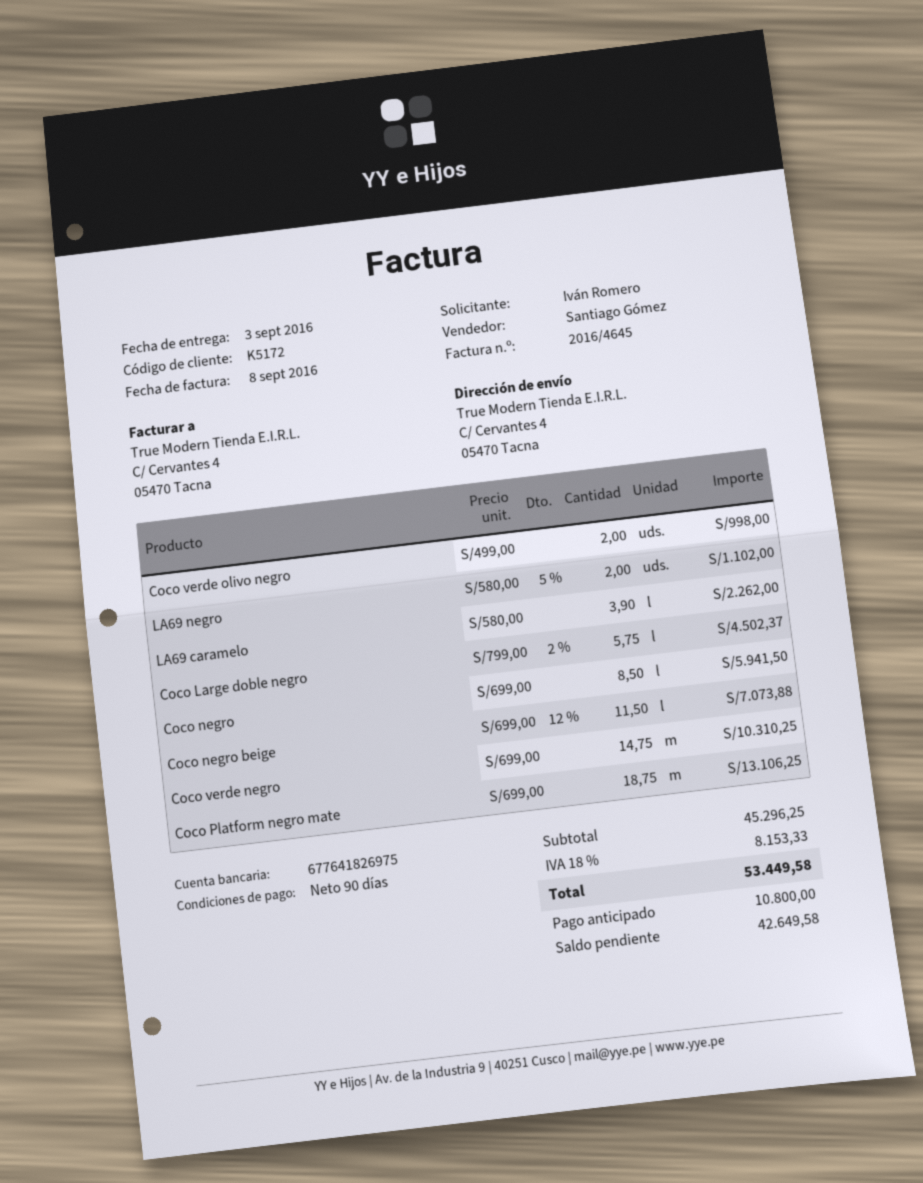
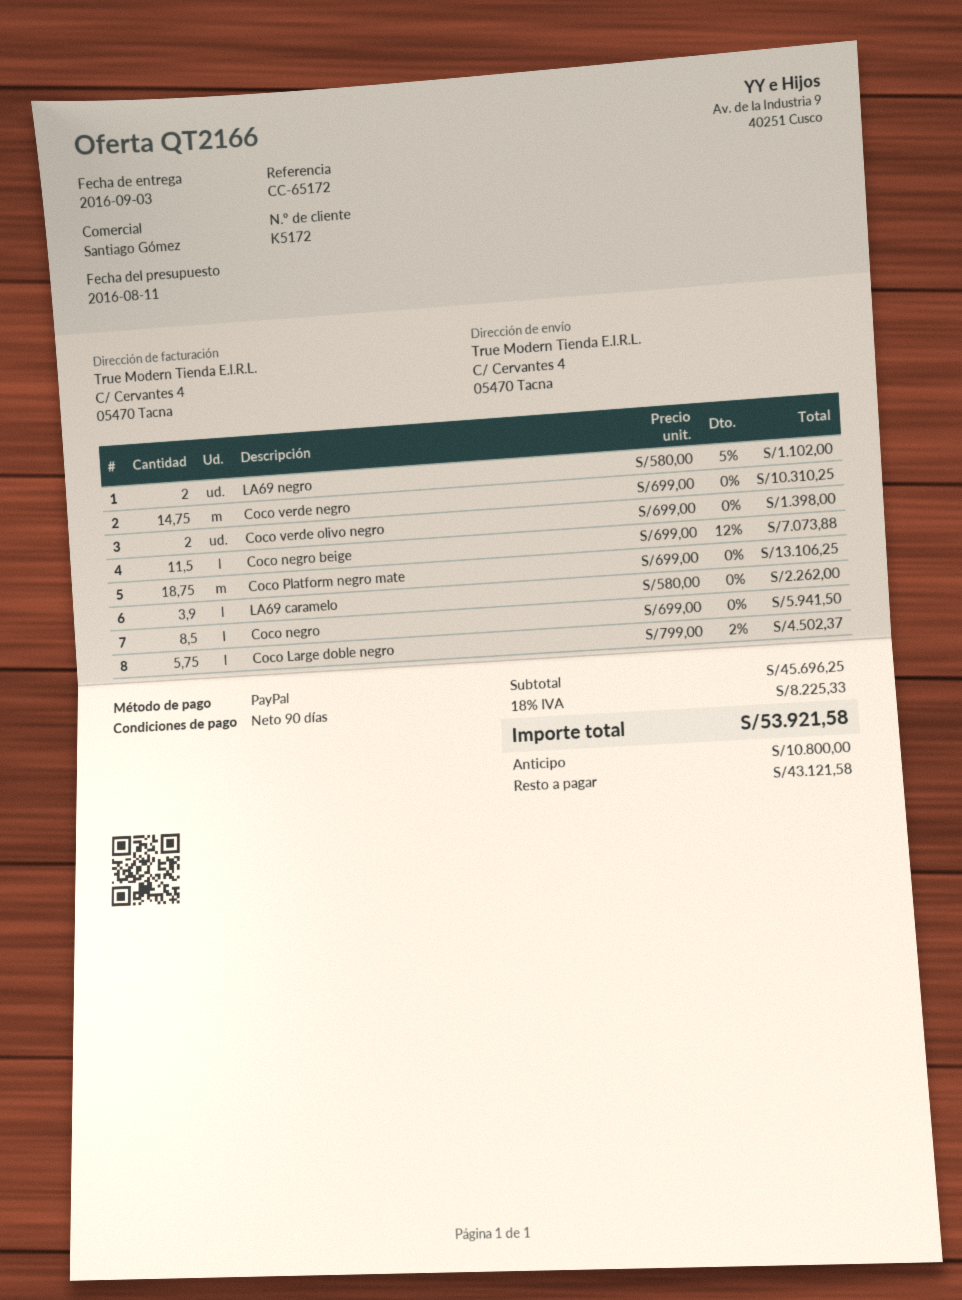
Coco verde olivo negro: 2 x 499.00 = 998.00 -> 2 x 699.00 = 1398.00
subtotal: 45296.25 -> 45696.25
tax: 18% = 8153.33 -> 18% = 8225.33
total: 53449.58 -> 53921.58
balance: 42649.58 -> 43121.58

